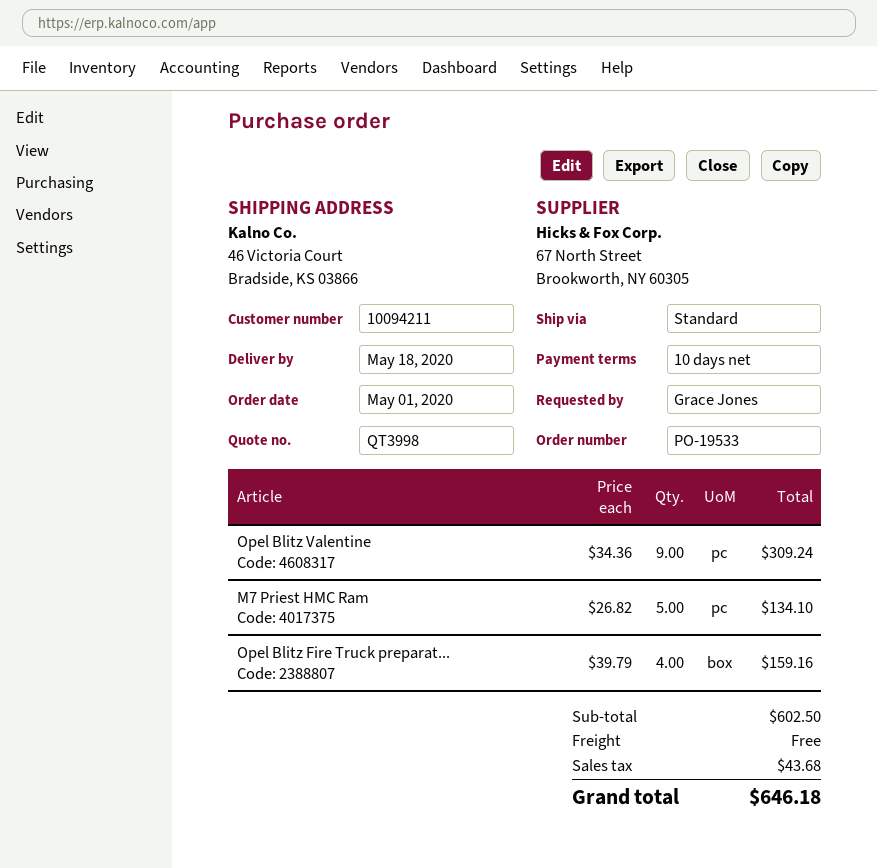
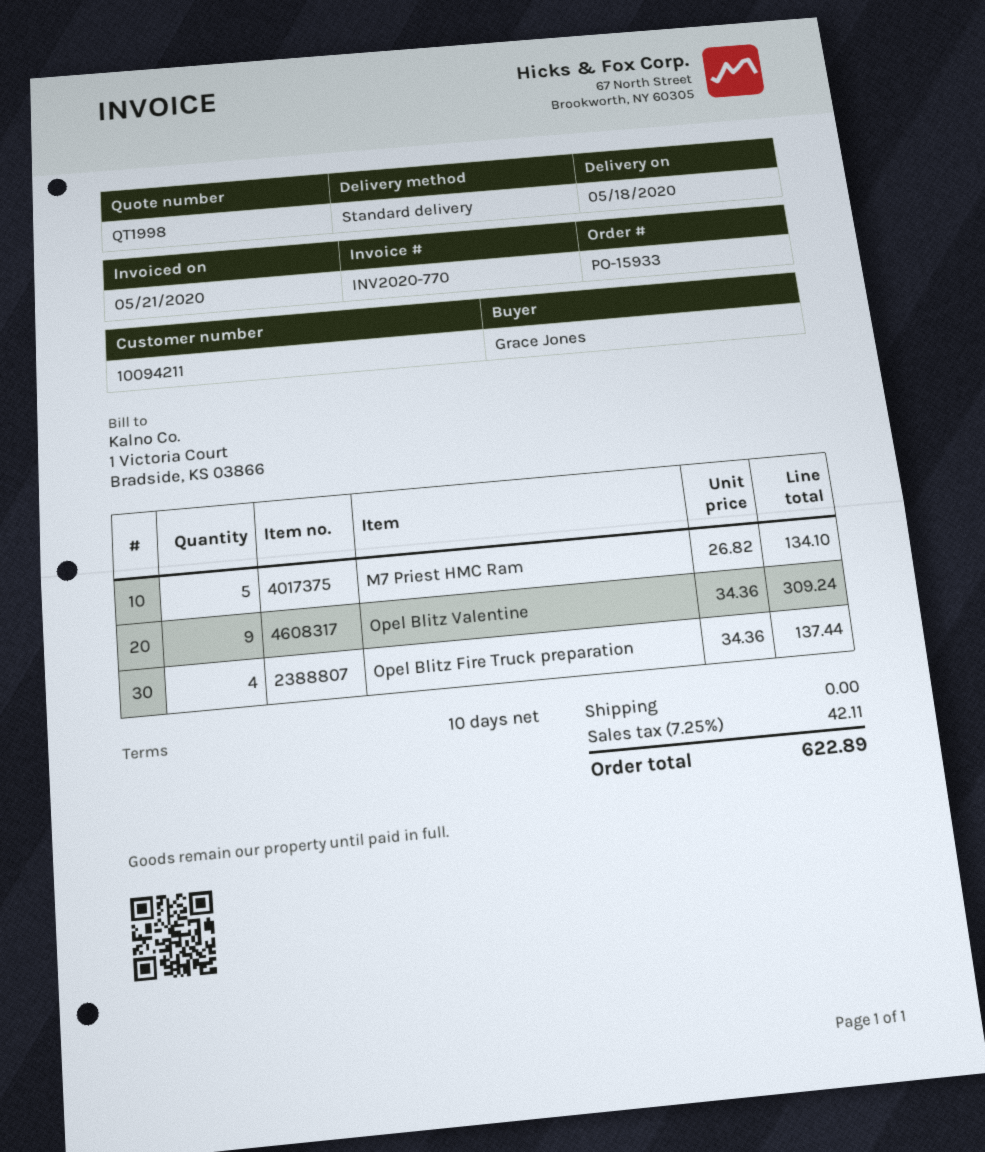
quote number: QT3998 -> QT1998
order number: PO-19533 -> PO-15933
Opel Blitz Fire Truck preparat...: 4 x 39.79 = 159.16 -> 4 x 34.36 = 137.44
tax: 43.68 -> 42.11
total: 646.18 -> 622.89

